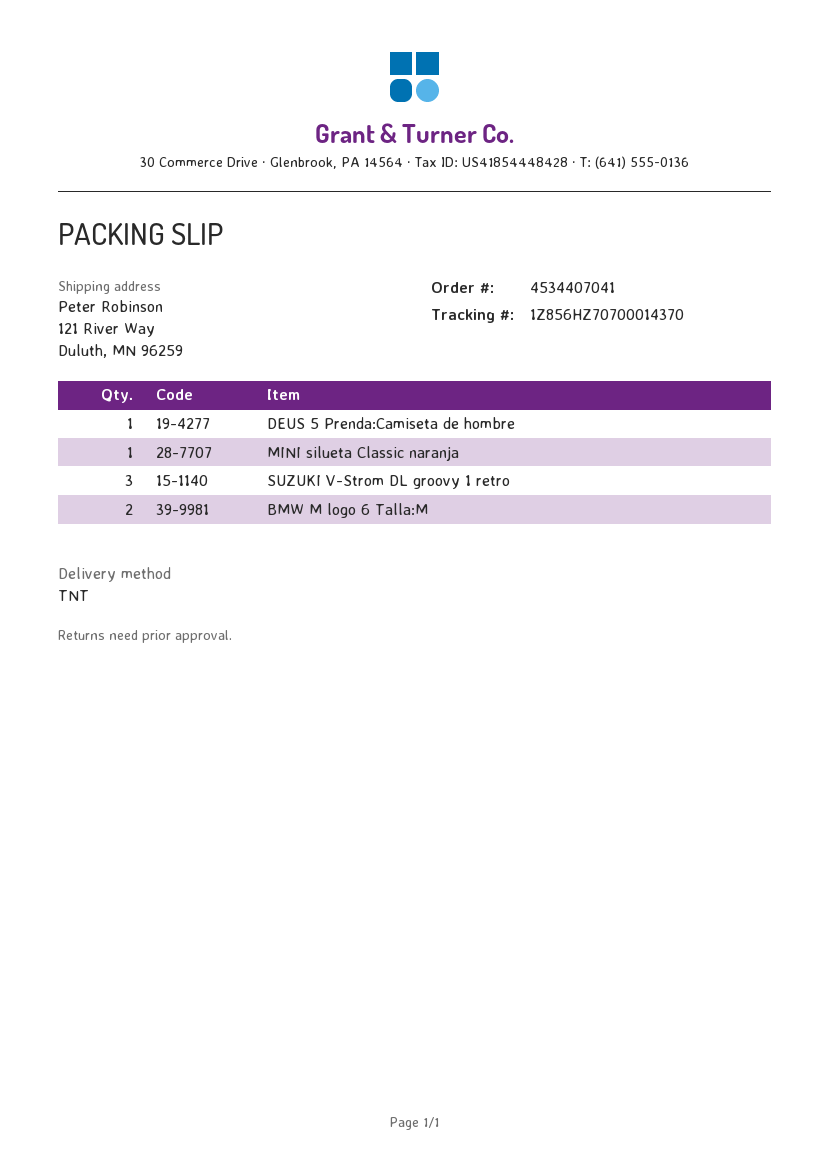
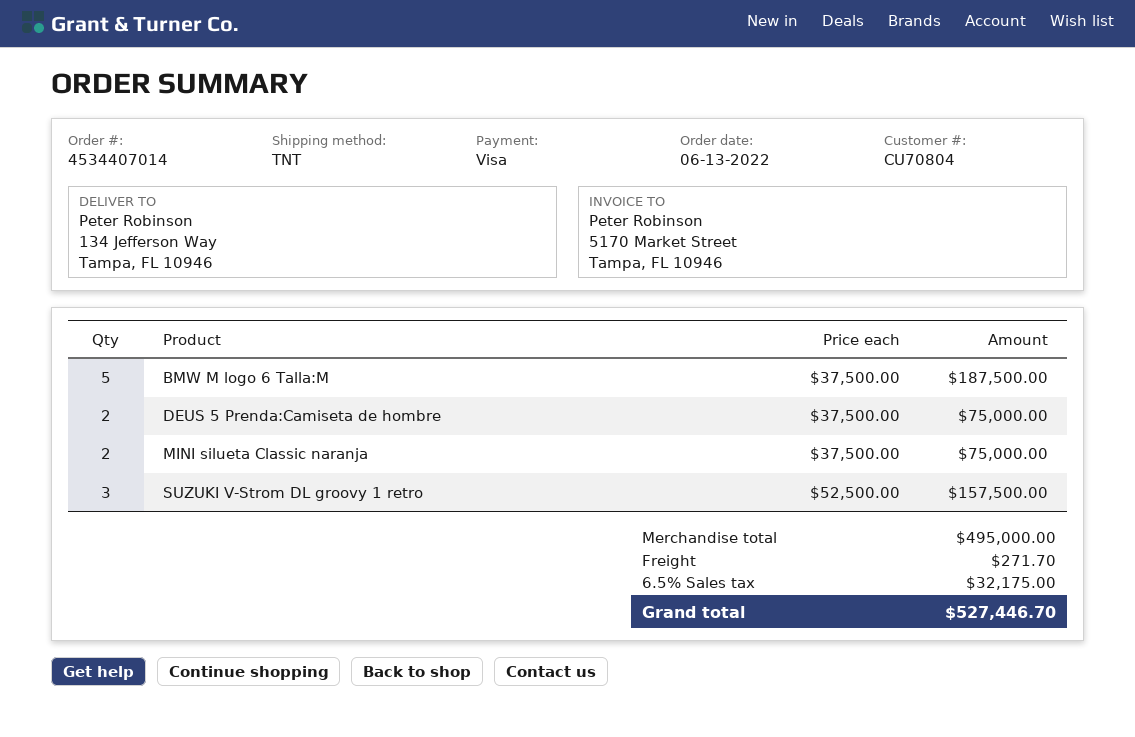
order number: 4534407041 -> 4534407014
ship to: 121 River Way, Duluth, MN 96259 -> 134 Jefferson Way, Tampa, FL 10946
DEUS 5 Prenda:Camiseta de hombre: 1 -> 2
MINI silueta Classic naranja: 1 -> 2
BMW M logo 6 Talla:M: 2 -> 5

